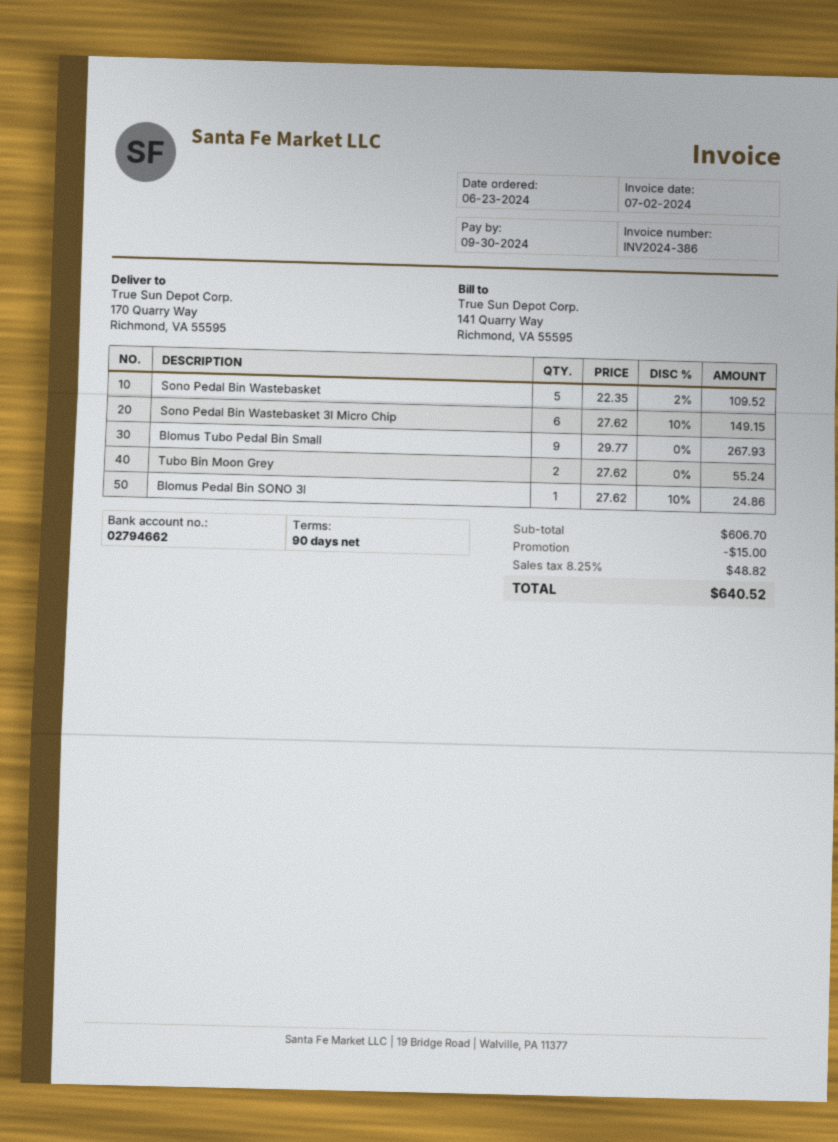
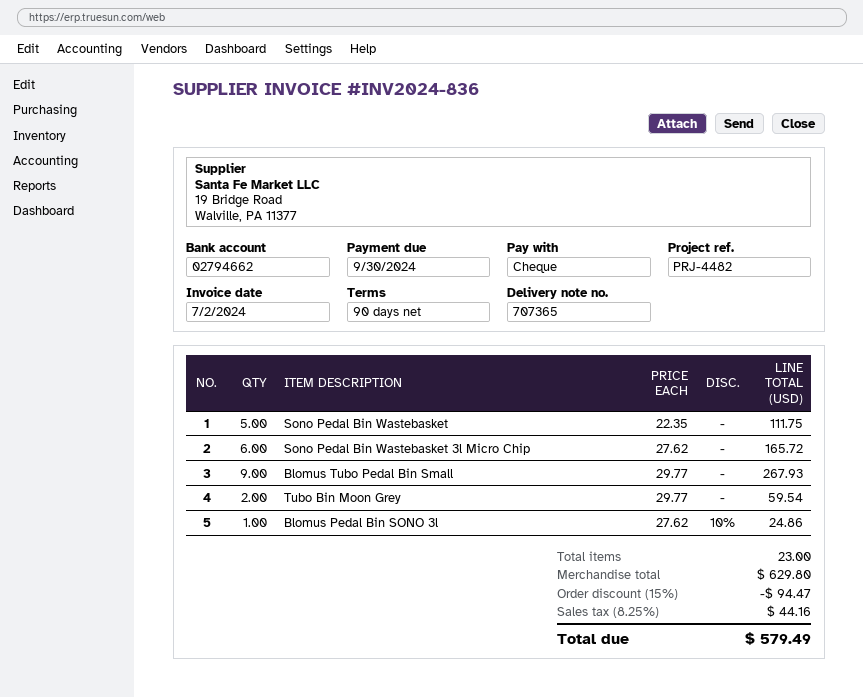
invoice number: INV2024-386 -> INV2024-836
Sono Pedal Bin Wastebasket: 5 x 22.35 - 2% = 109.52 -> 5 x 22.35 = 111.75
Sono Pedal Bin Wastebasket 3l Micro Chip: 6 x 27.62 - 10% = 149.15 -> 6 x 27.62 = 165.72
Tubo Bin Moon Grey: 2 x 27.62 = 55.24 -> 2 x 29.77 = 59.54
subtotal: 606.70 -> 629.80
discount: 15.00 -> 94.47
tax: 8.25% = 48.82 -> 8.25% = 44.16
total: 640.52 -> 579.49

